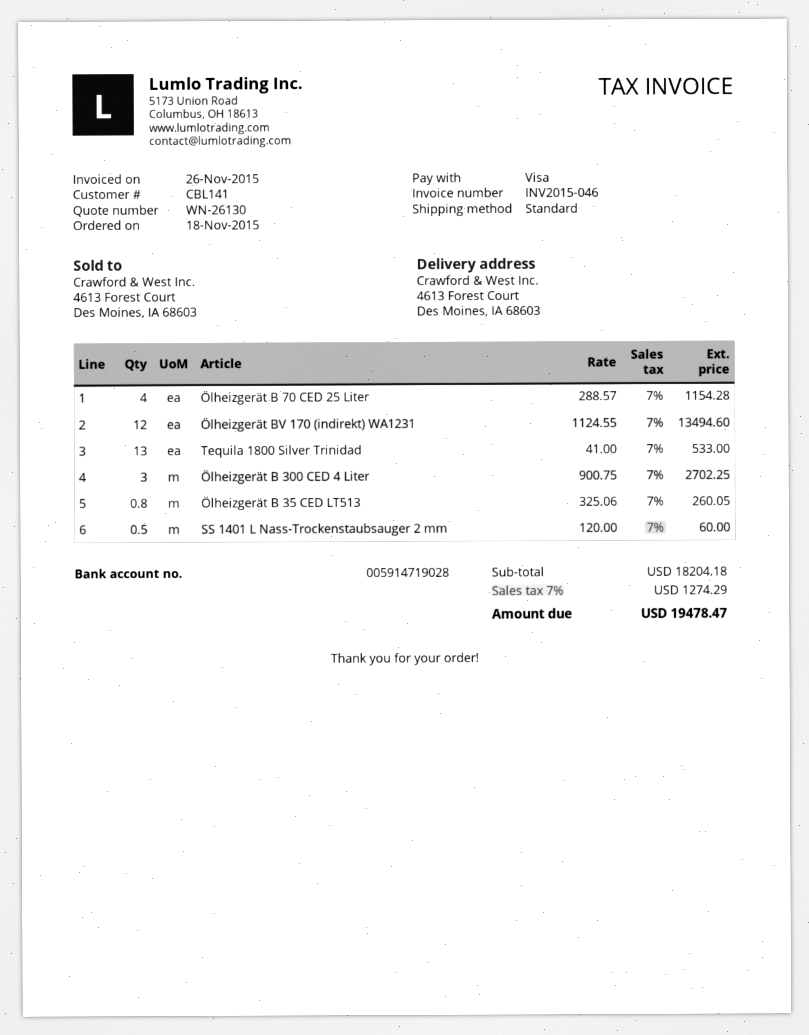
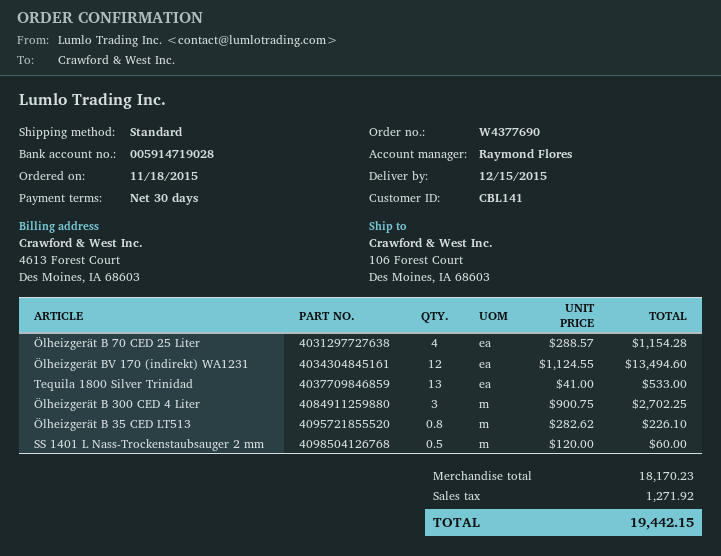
ship to: 4613 Forest Court, Des Moines, IA 68603 -> 106 Forest Court, Des Moines, IA 68603
Ölheizgerät B 35 CED LT513: 0.8 x 325.06 = 260.05 -> 0.8 x 282.62 = 226.10
subtotal: 18204.18 -> 18170.23
tax: 1274.29 -> 1271.92
total: 19478.47 -> 19442.15

